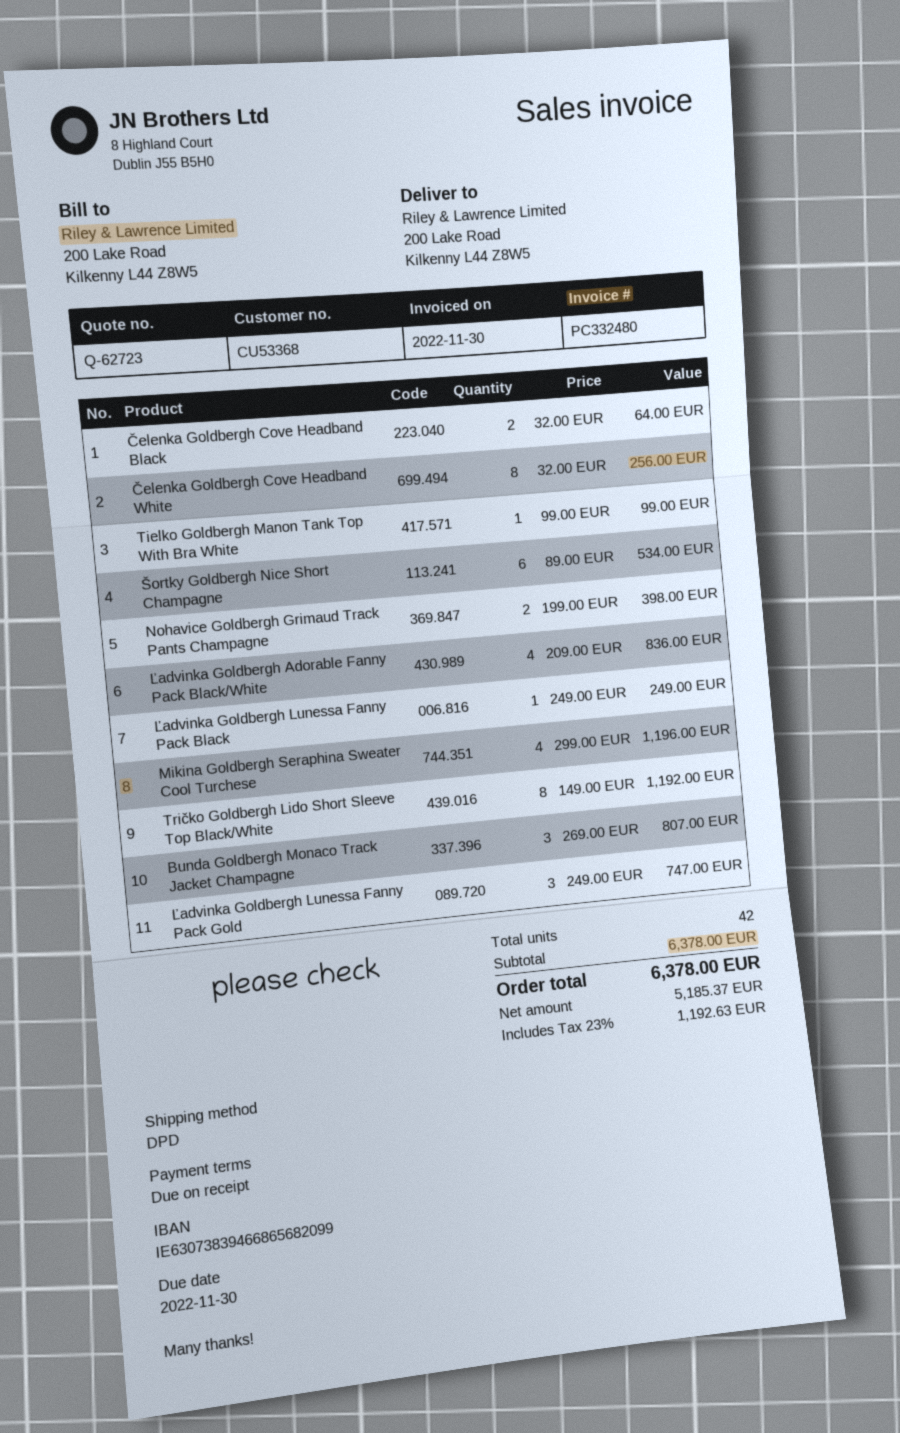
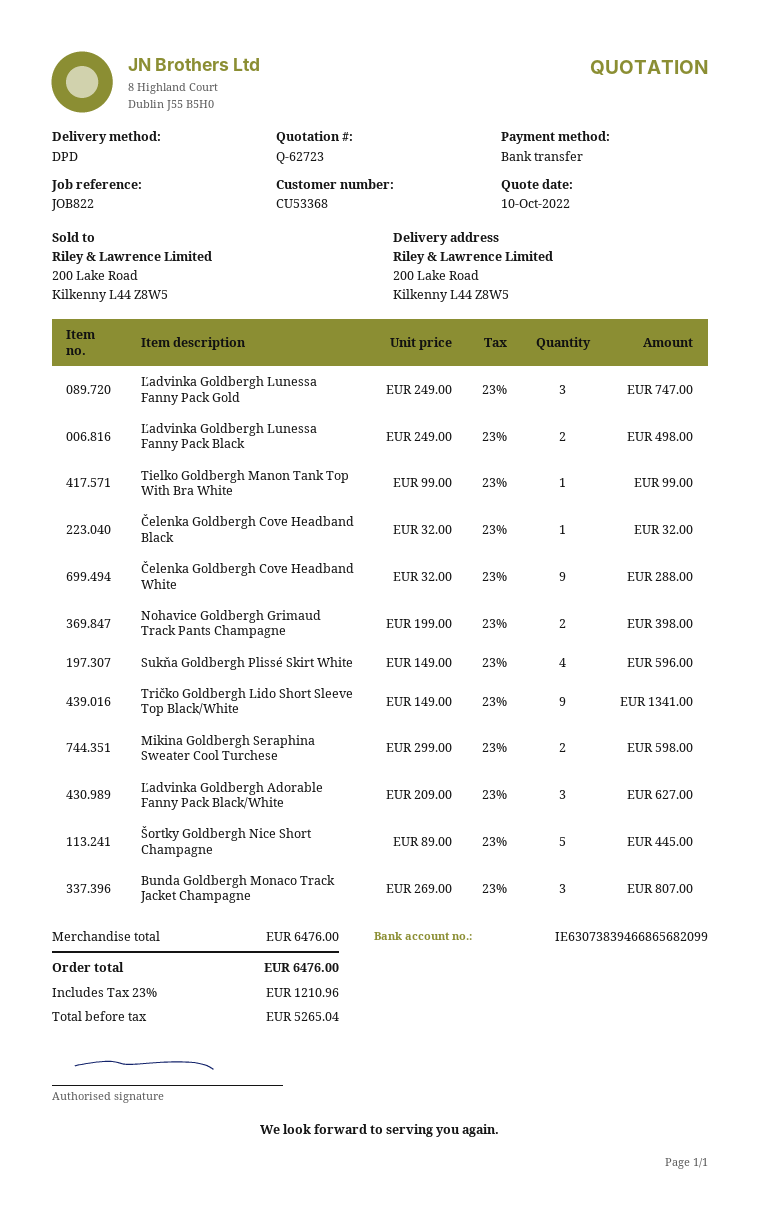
Čelenka Goldbergh Cove Headband Black: 2 x 32.00 = 64.00 -> 1 x 32.00 = 32.00
Čelenka Goldbergh Cove Headband White: 8 x 32.00 = 256.00 -> 9 x 32.00 = 288.00
Šortky Goldbergh Nice Short Champagne: 6 x 89.00 = 534.00 -> 5 x 89.00 = 445.00
Ľadvinka Goldbergh Adorable Fanny Pack Black/White: 4 x 209.00 = 836.00 -> 3 x 209.00 = 627.00
Ľadvinka Goldbergh Lunessa Fanny Pack Black: 1 x 249.00 = 249.00 -> 2 x 249.00 = 498.00
Mikina Goldbergh Seraphina Sweater Cool Turchese: 4 x 299.00 = 1196.00 -> 2 x 299.00 = 598.00
Tričko Goldbergh Lido Short Sleeve Top Black/White: 8 x 149.00 = 1192.00 -> 9 x 149.00 = 1341.00
Sukňa Goldbergh Plissé Skirt White: none -> 4 x 149.00 = 596.00
subtotal: 6378.00 -> 6476.00
net: 5185.37 -> 5265.04
tax: 23% = 1192.63 -> 23% = 1210.96
total: 6378.00 -> 6476.00

